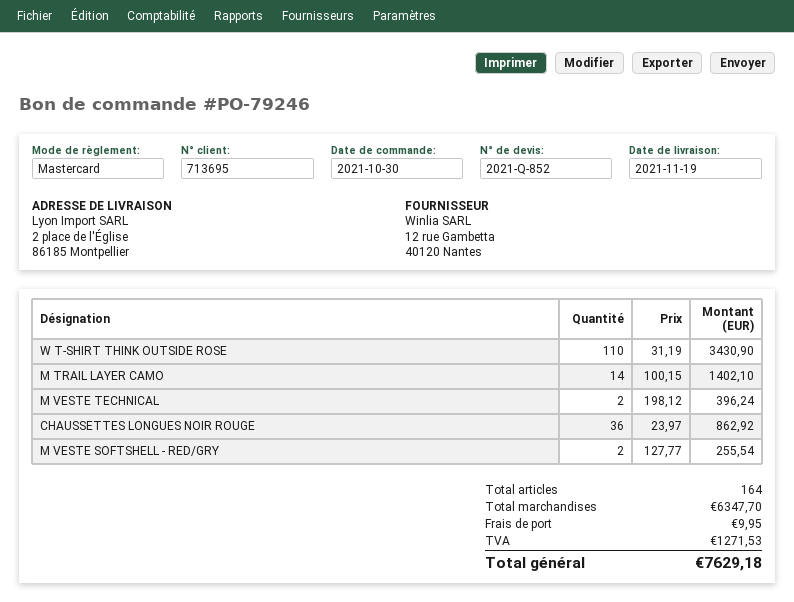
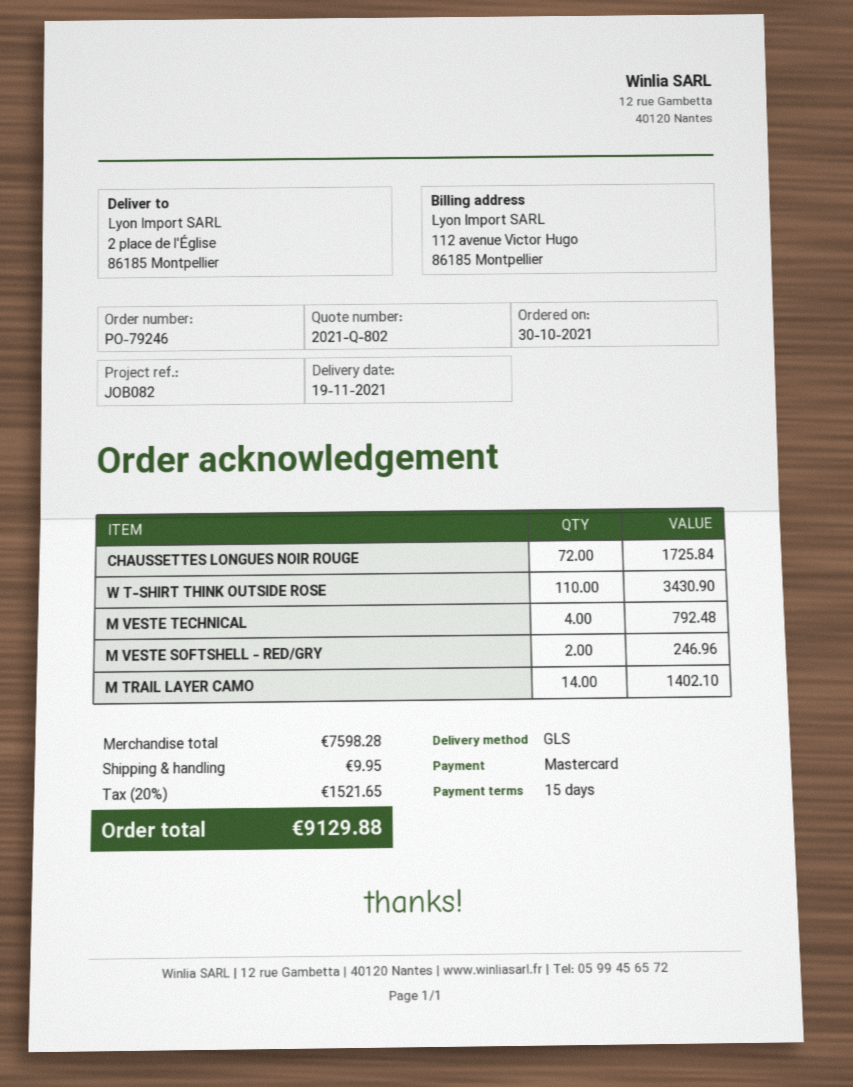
quote number: 2021-Q-852 -> 2021-Q-802
M VESTE TECHNICAL: 2 for 396.24 -> 4 for 792.48
CHAUSSETTES LONGUES NOIR ROUGE: 36 for 862.92 -> 72 for 1725.84
M VESTE SOFTSHELL - RED/GRY: 2 for 255.54 -> 2 for 246.96
subtotal: 6347.70 -> 7598.28
tax: 1271.53 -> 1521.65
total: 7629.18 -> 9129.88

